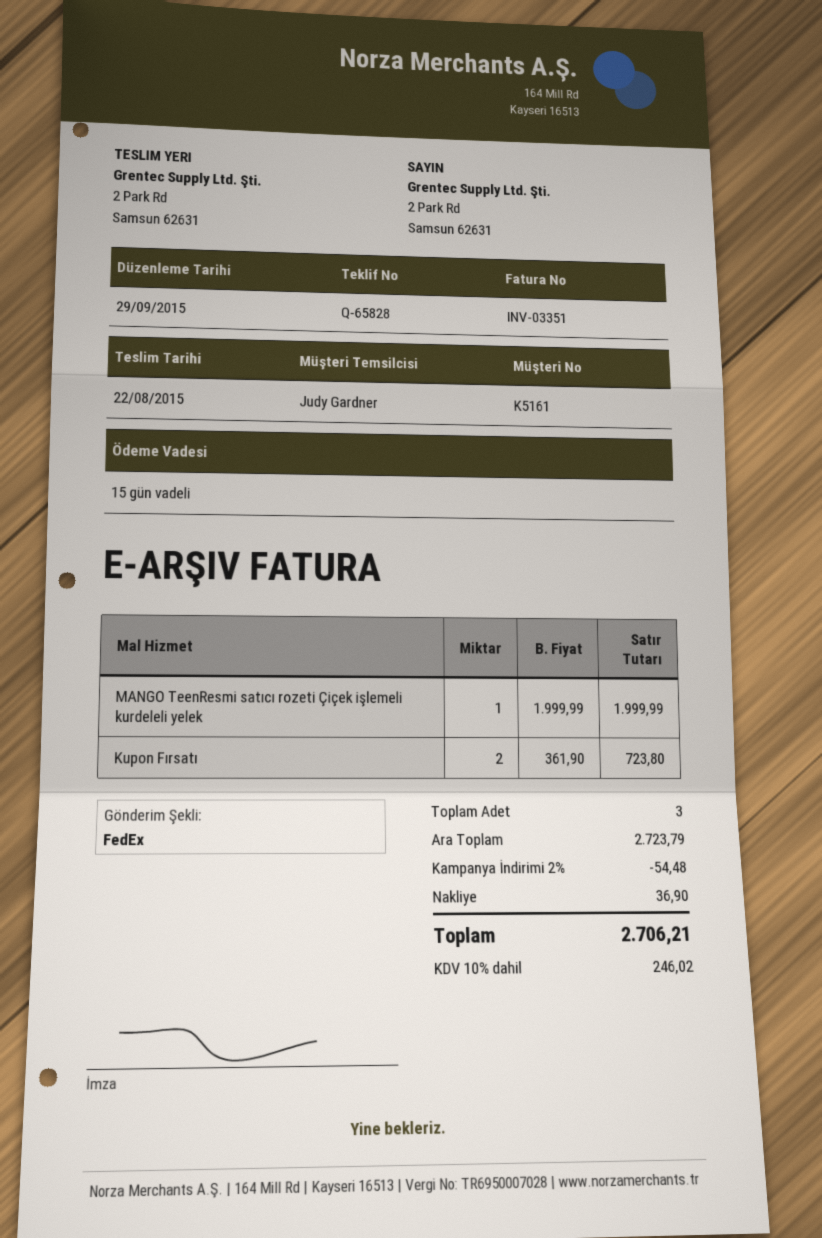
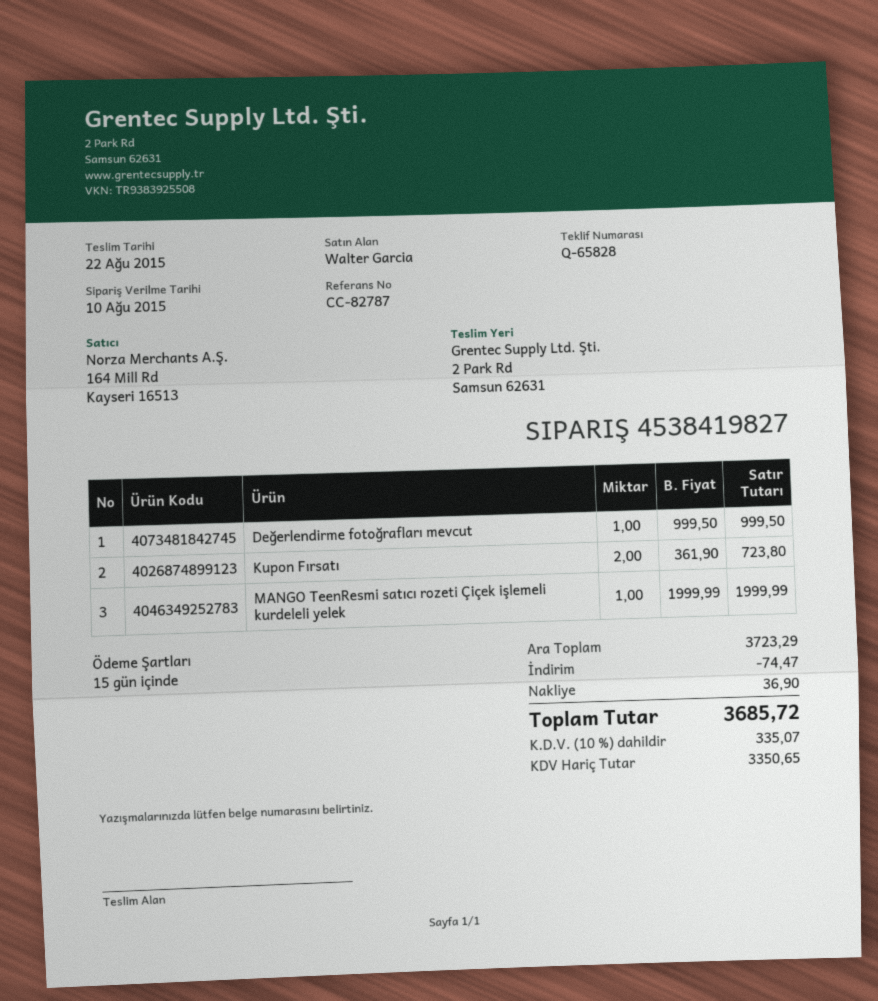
Değerlendirme fotoğrafları mevcut: none -> 1 x 999.50 = 999.50
subtotal: 2723.79 -> 3723.29
discount: 54.48 -> 74.47
tax: 10% = 246.02 -> 10% = 335.07
total: 2706.21 -> 3685.72

